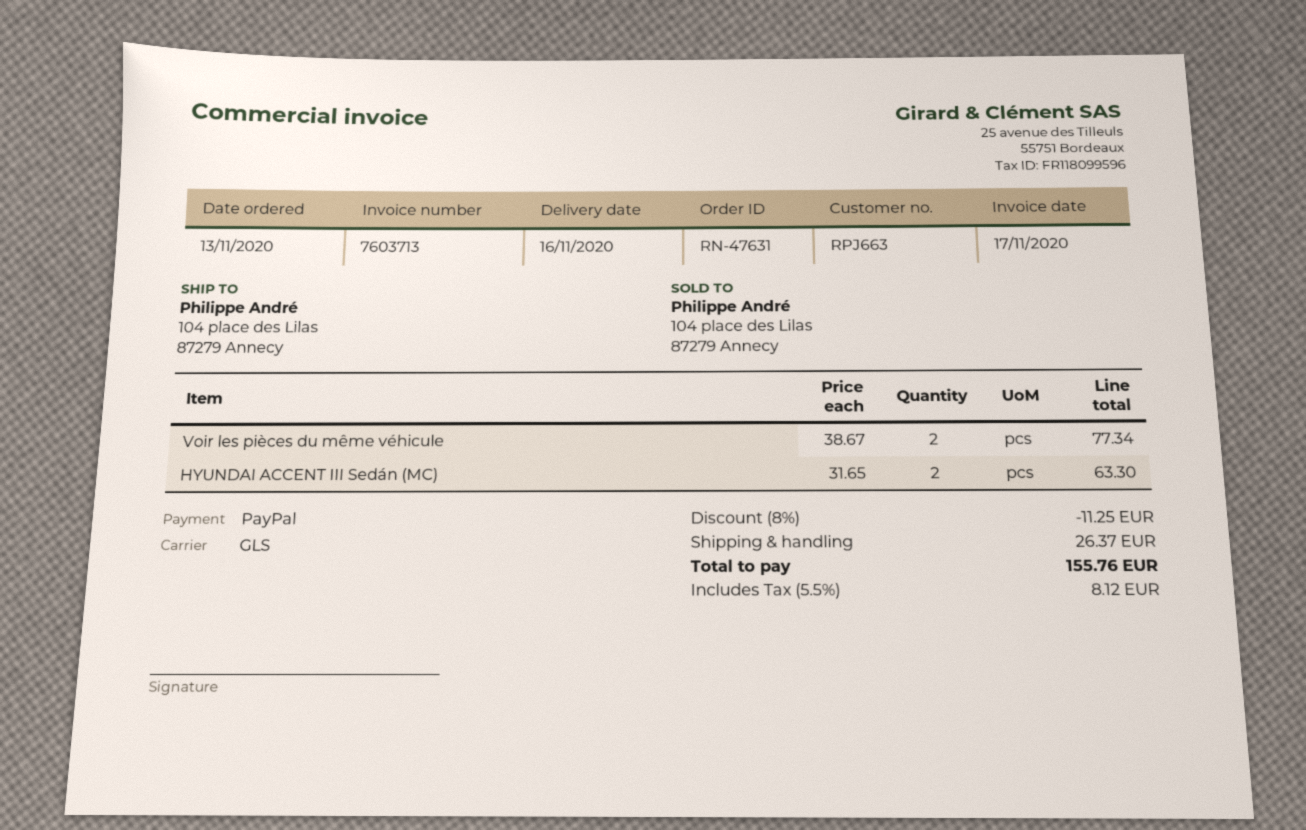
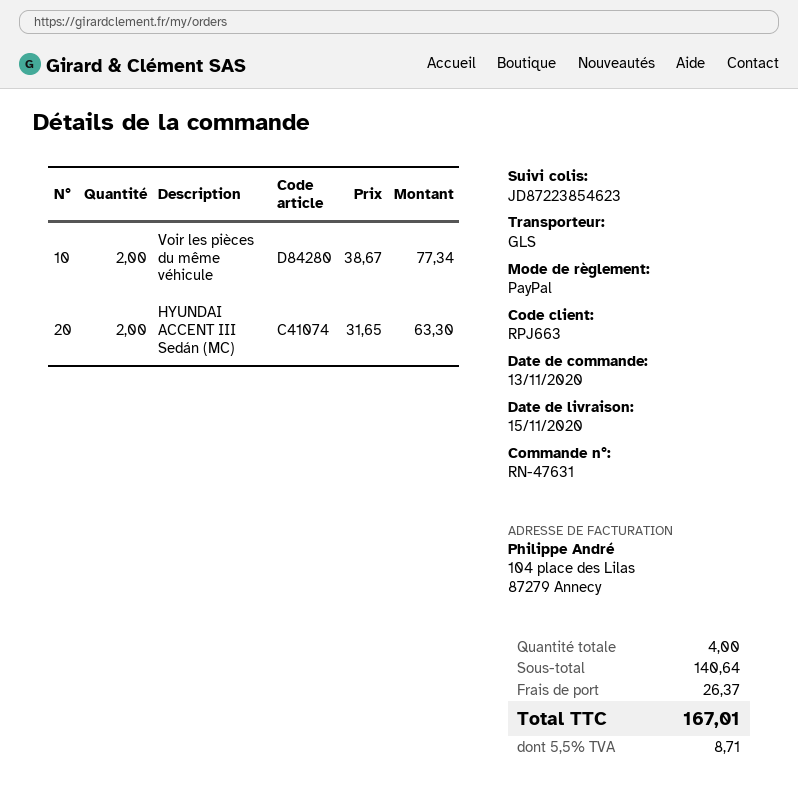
delivery date: 2020-11-16 -> 2020-11-15
discount: 8% = 11.25 -> none
tax: 5.5% = 8.12 -> 5.5% = 8.71
total: 155.76 -> 167.01

